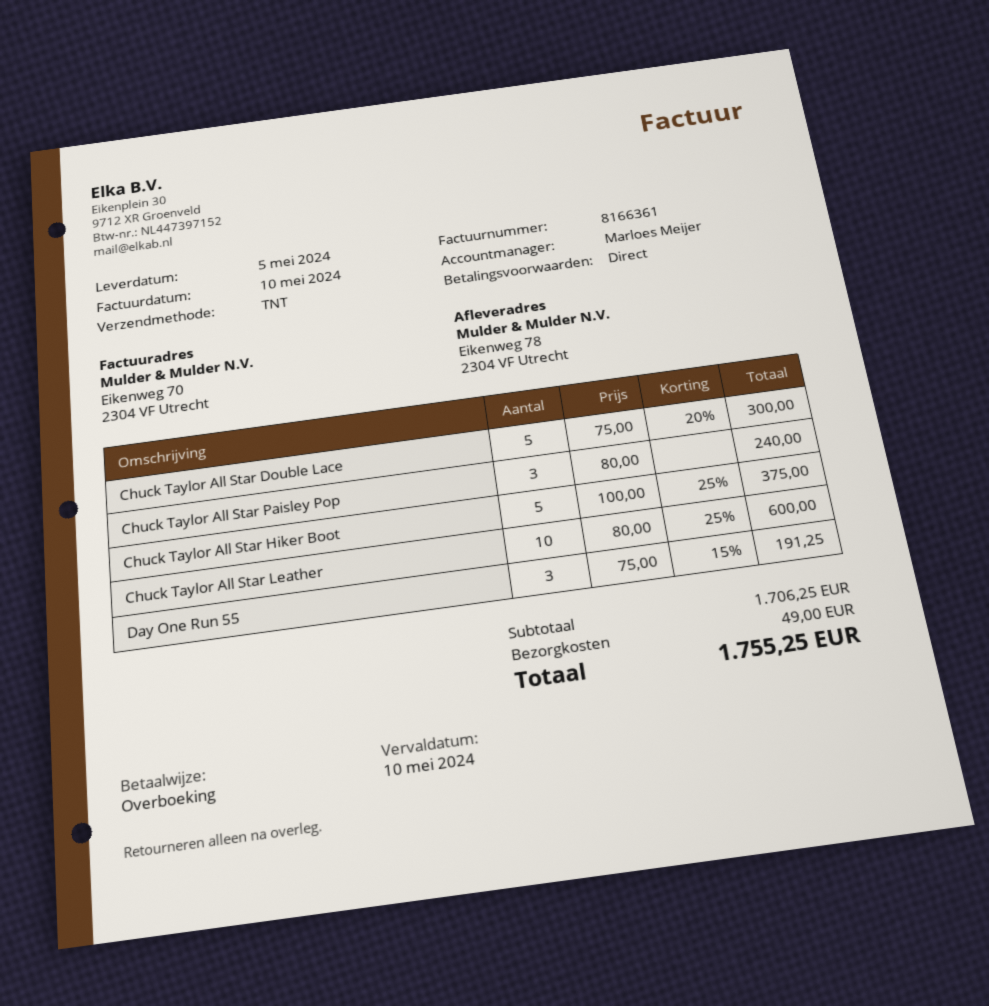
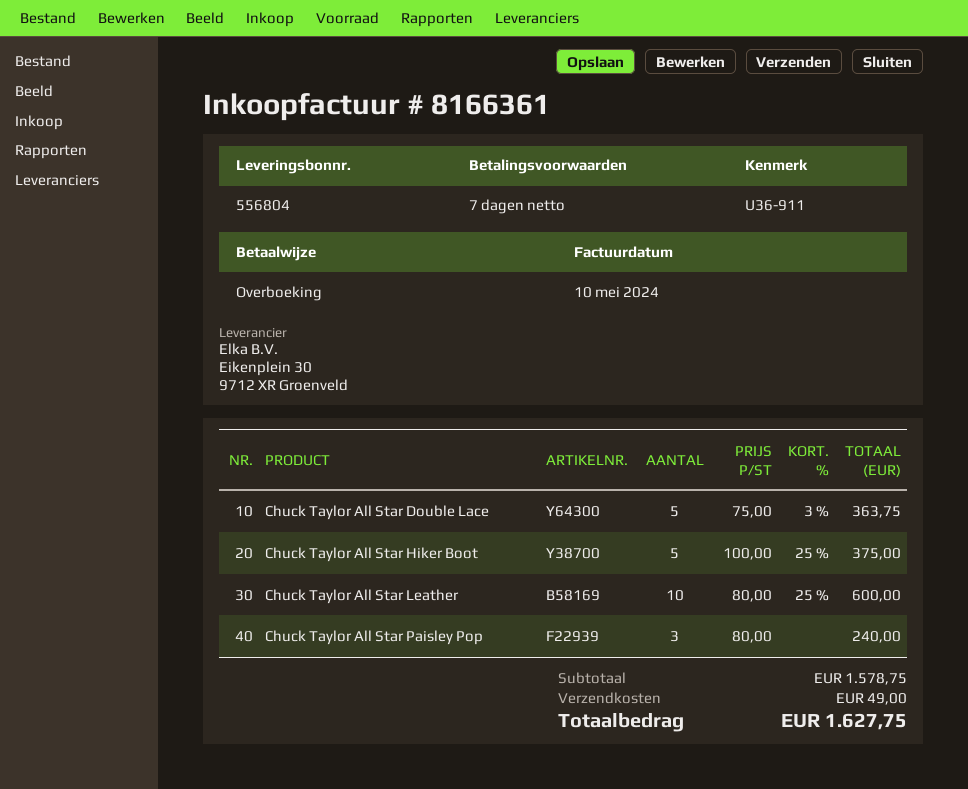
payment terms: on receipt -> 7 days
Chuck Taylor All Star Double Lace: 5 x 75.00 - 20% = 300.00 -> 5 x 75.00 - 3% = 363.75
Day One Run 55: 3 x 75.00 - 15% = 191.25 -> none
subtotal: 1706.25 -> 1578.75
total: 1755.25 -> 1627.75

